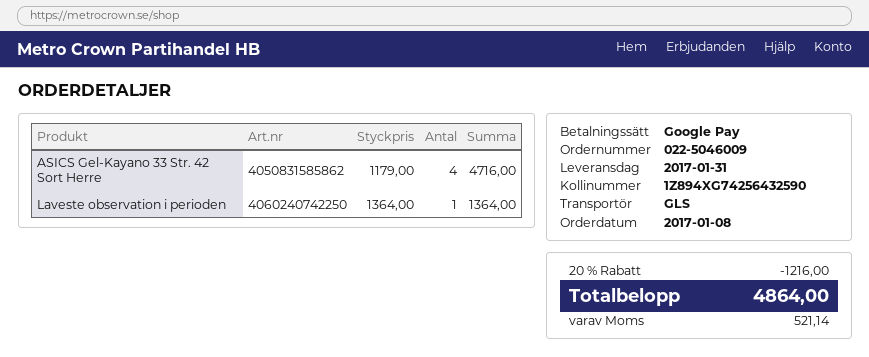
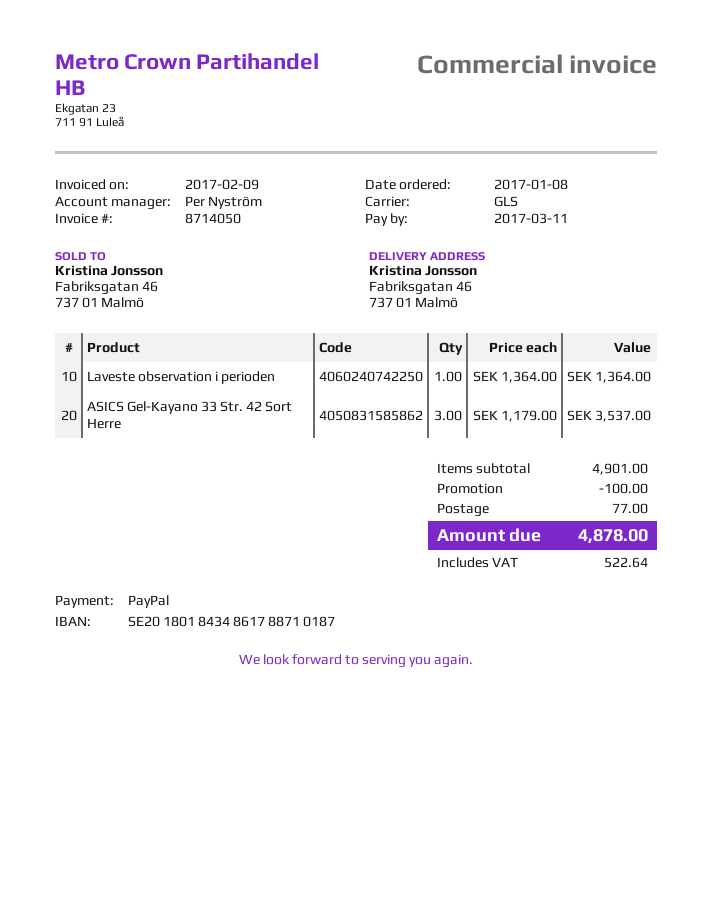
payment method: Google Pay -> PayPal
ASICS Gel-Kayano 33 Str. 42 Sort Herre: 4 x 1179.00 = 4716.00 -> 3 x 1179.00 = 3537.00
discount: 1216.00 -> 100.00
shipping: none -> 77.00
tax: 521.14 -> 522.64
total: 4864.00 -> 4878.00

